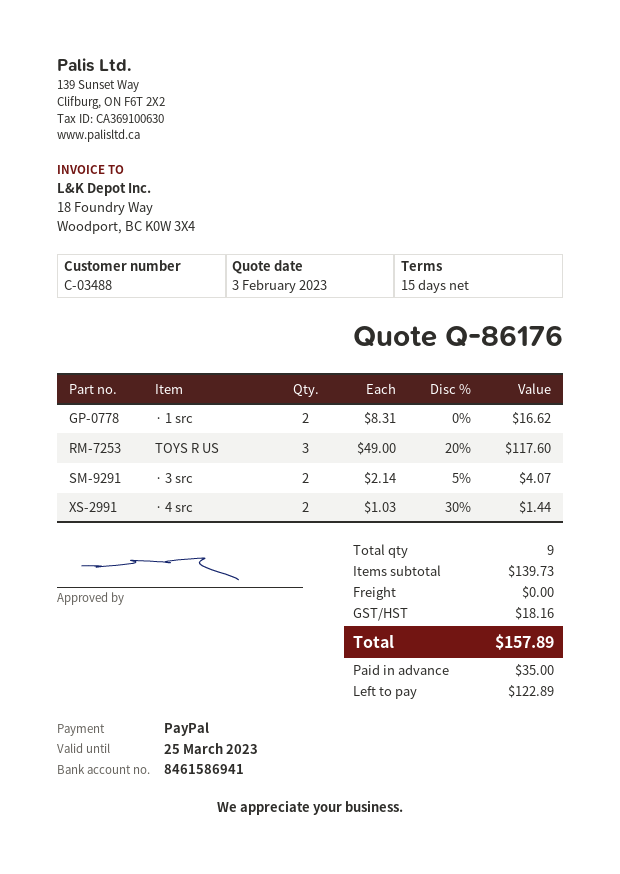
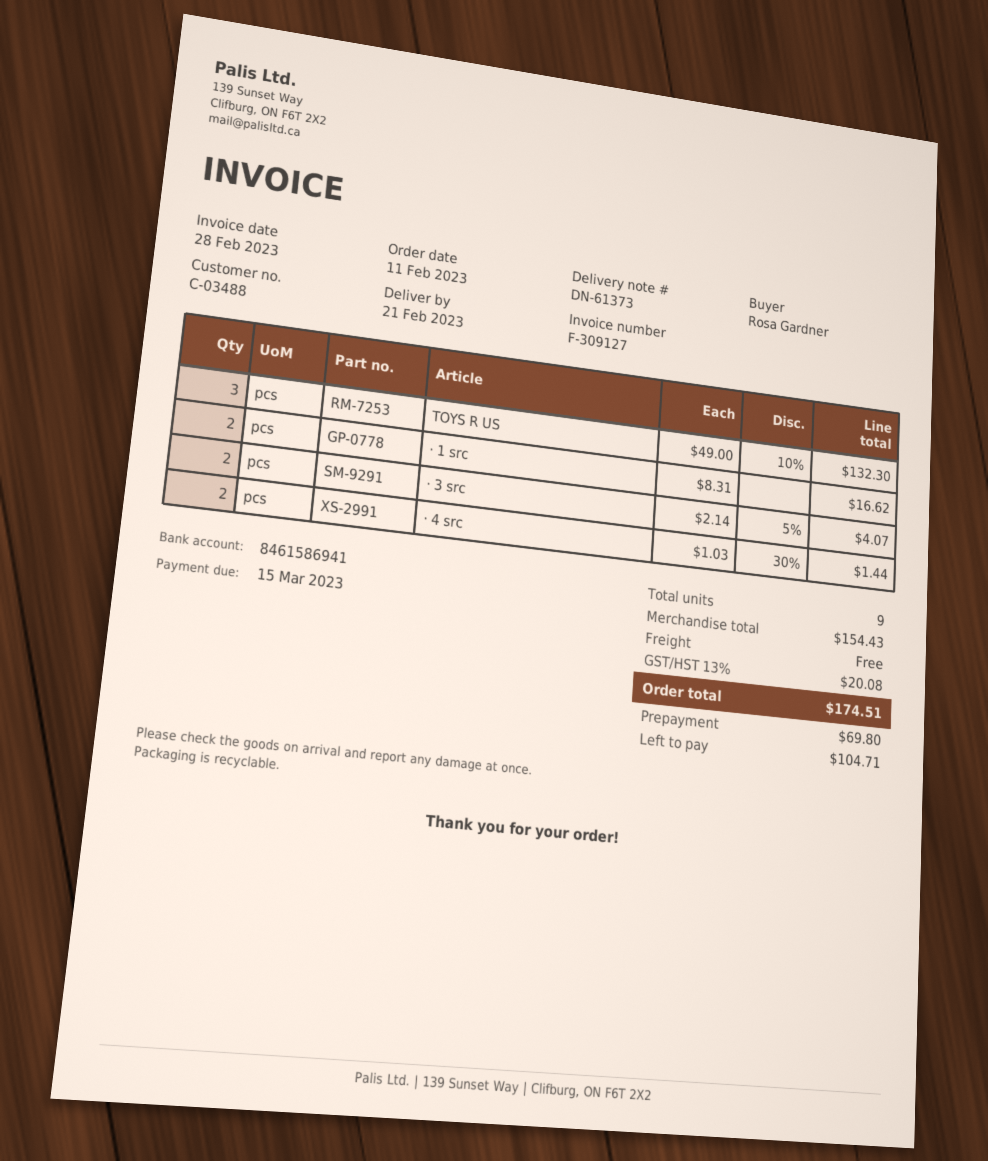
TOYS R US: 3 x 49.00 - 20% = 117.60 -> 3 x 49.00 - 10% = 132.30
subtotal: 139.73 -> 154.43
tax: 18.16 -> 20.08
total: 157.89 -> 174.51
deposit: 35.00 -> 69.80
balance: 122.89 -> 104.71

